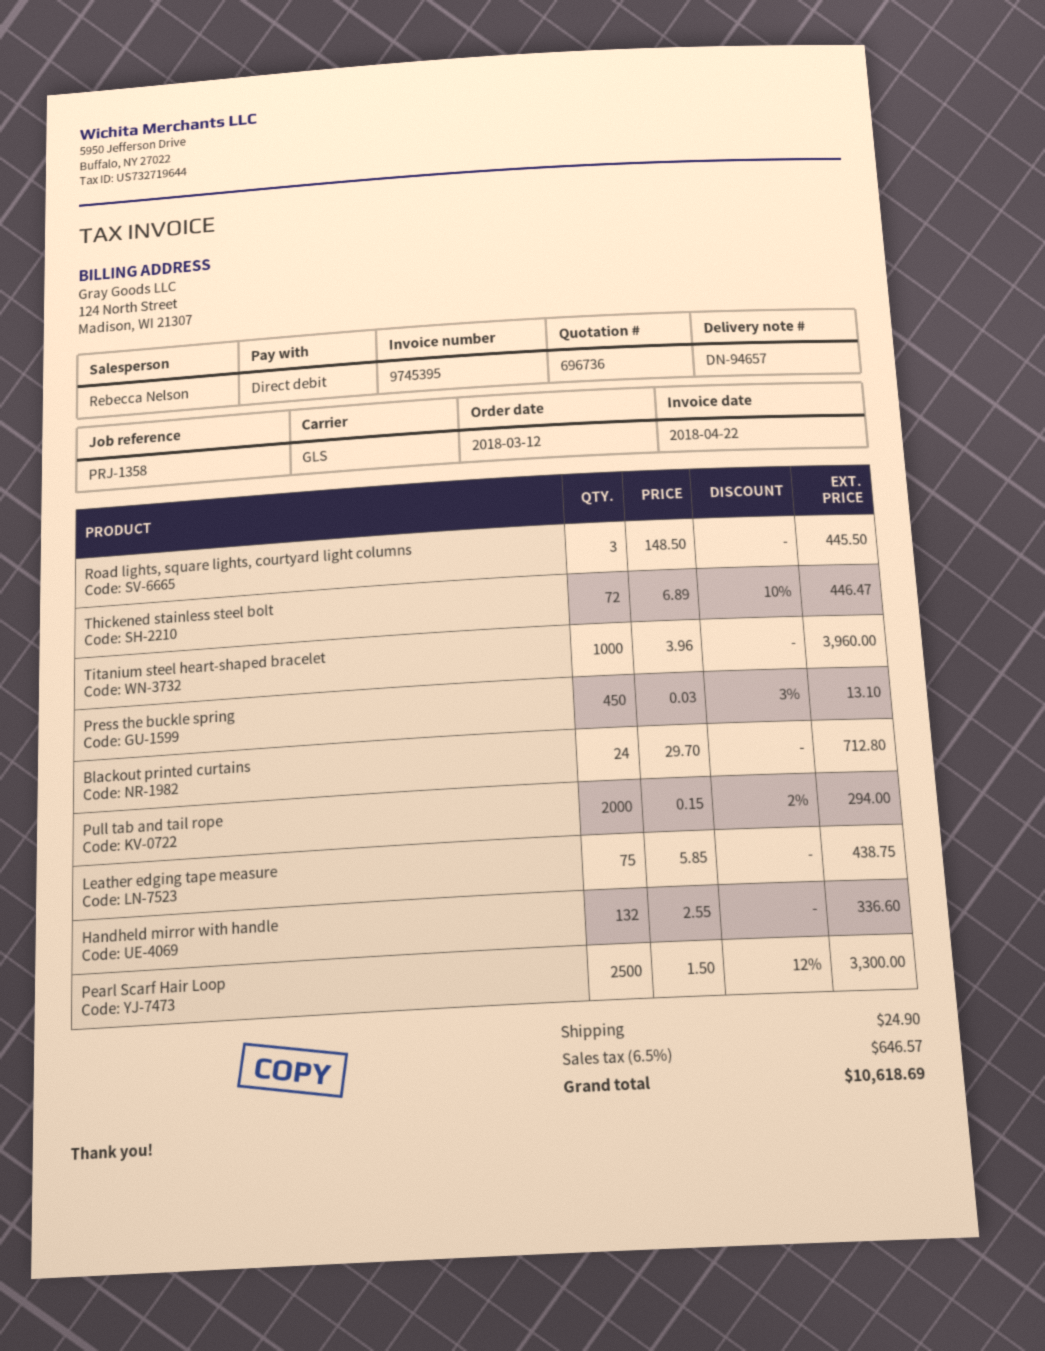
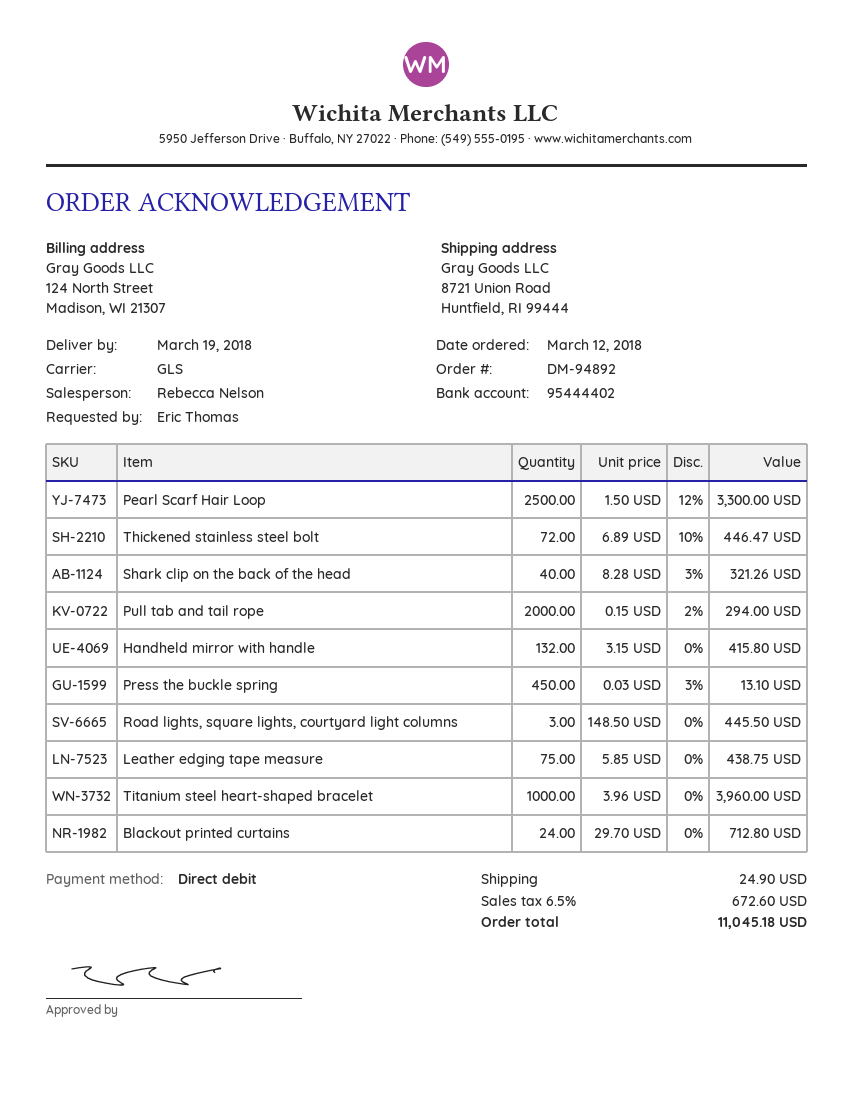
Handheld mirror with handle: 132 x 2.55 = 336.60 -> 132 x 3.15 = 415.80
Shark clip on the back of the head: none -> 40 x 8.28 - 3% = 321.26
tax: 6.5% = 646.57 -> 6.5% = 672.60
total: 10618.69 -> 11045.18

